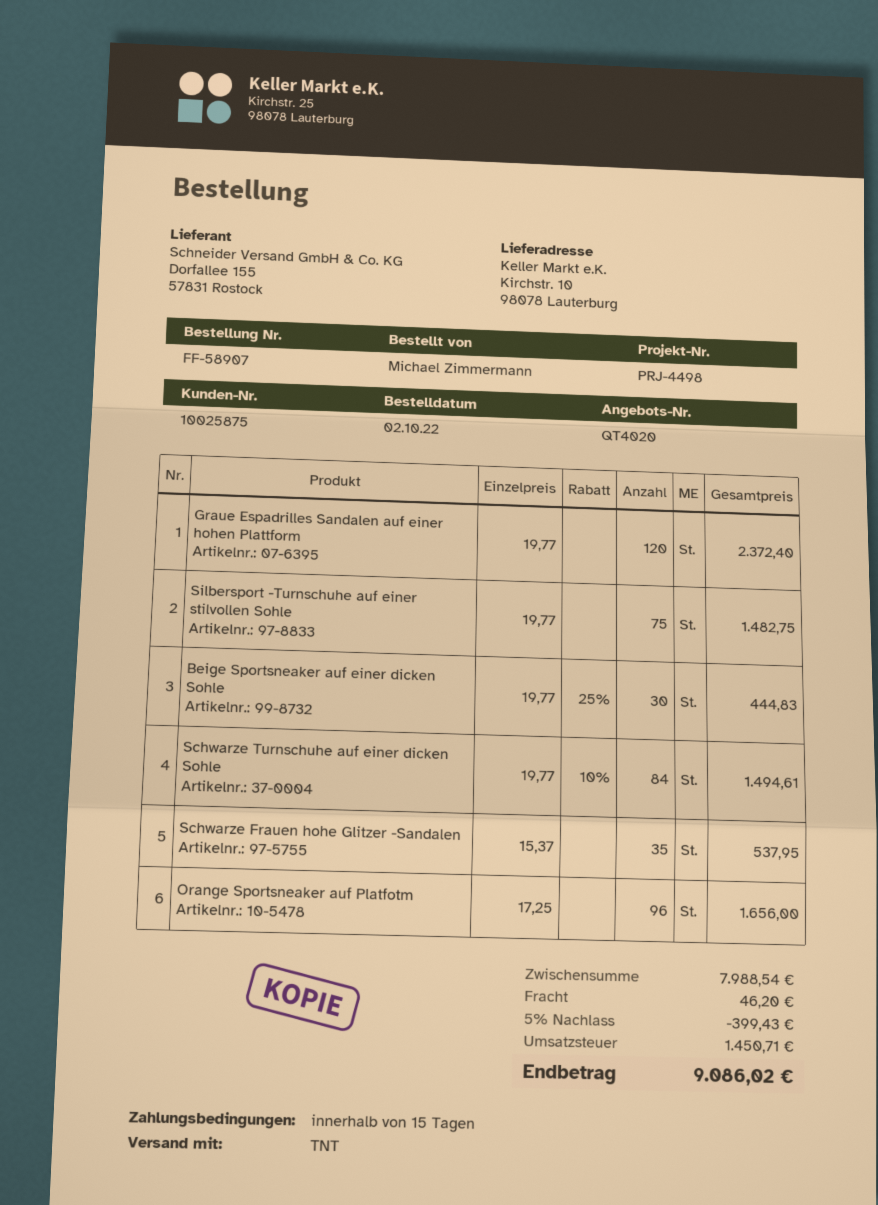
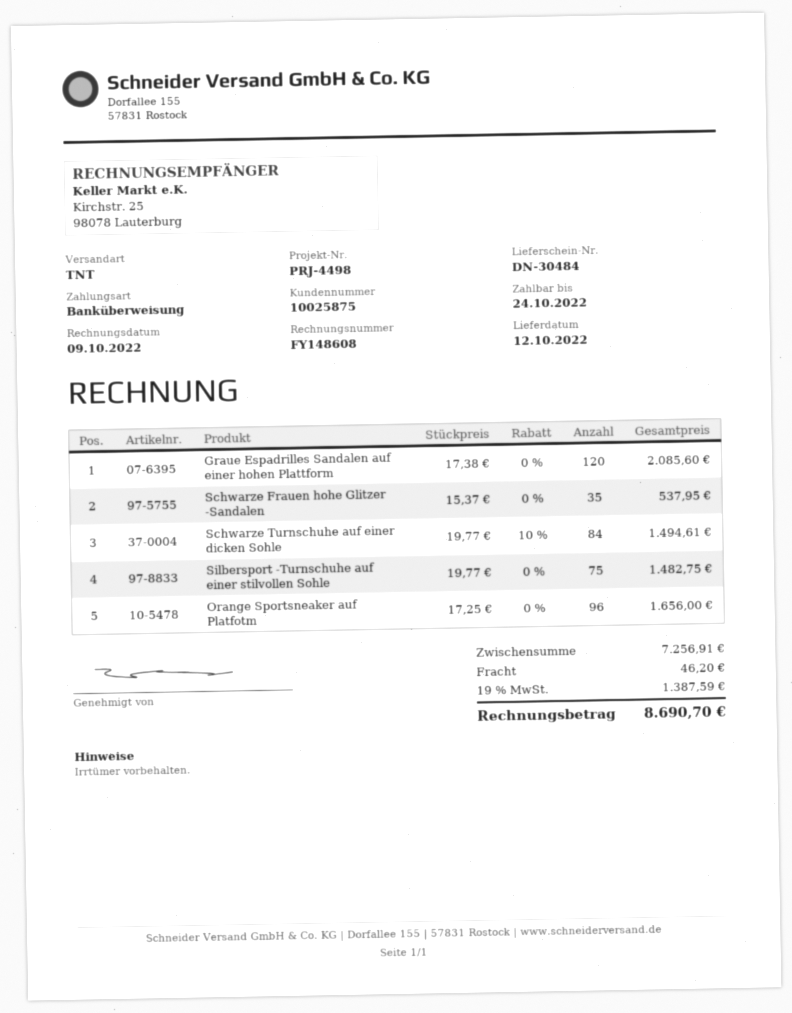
Graue Espadrilles Sandalen auf einer hohen Plattform: 120 x 19.77 = 2372.40 -> 120 x 17.38 = 2085.60
Beige Sportsneaker auf einer dicken Sohle: 30 x 19.77 - 25% = 444.83 -> none
subtotal: 7988.54 -> 7256.91
discount: 5% = 399.43 -> none
tax: 1450.71 -> 1387.59
total: 9086.02 -> 8690.70

